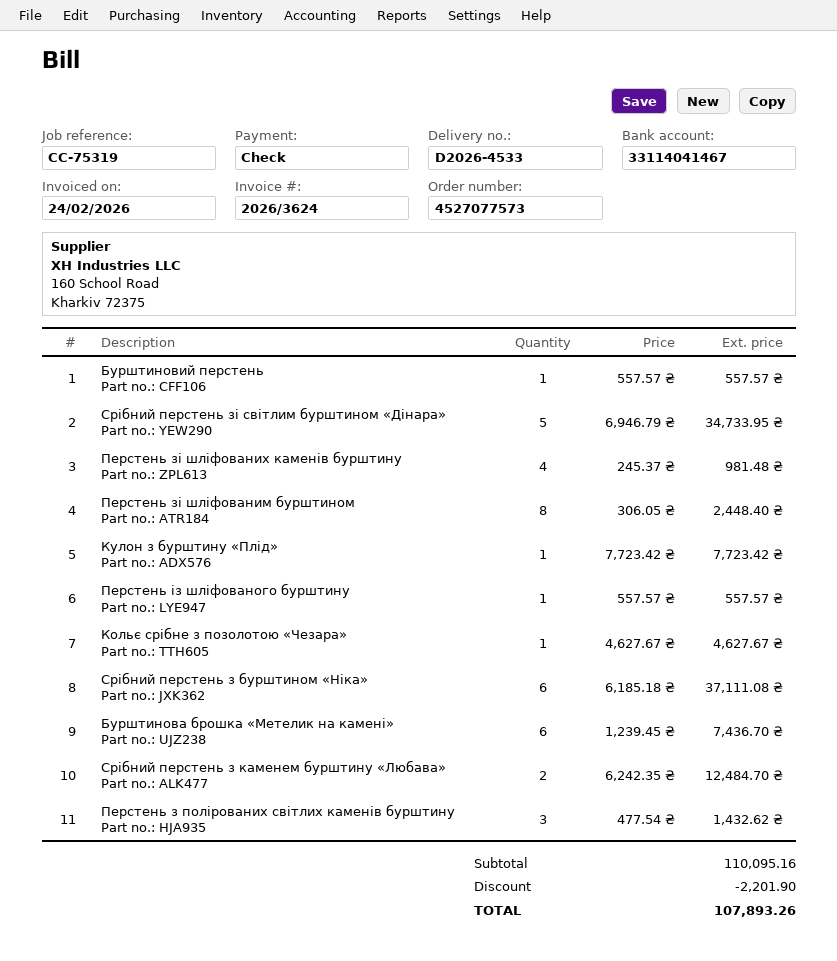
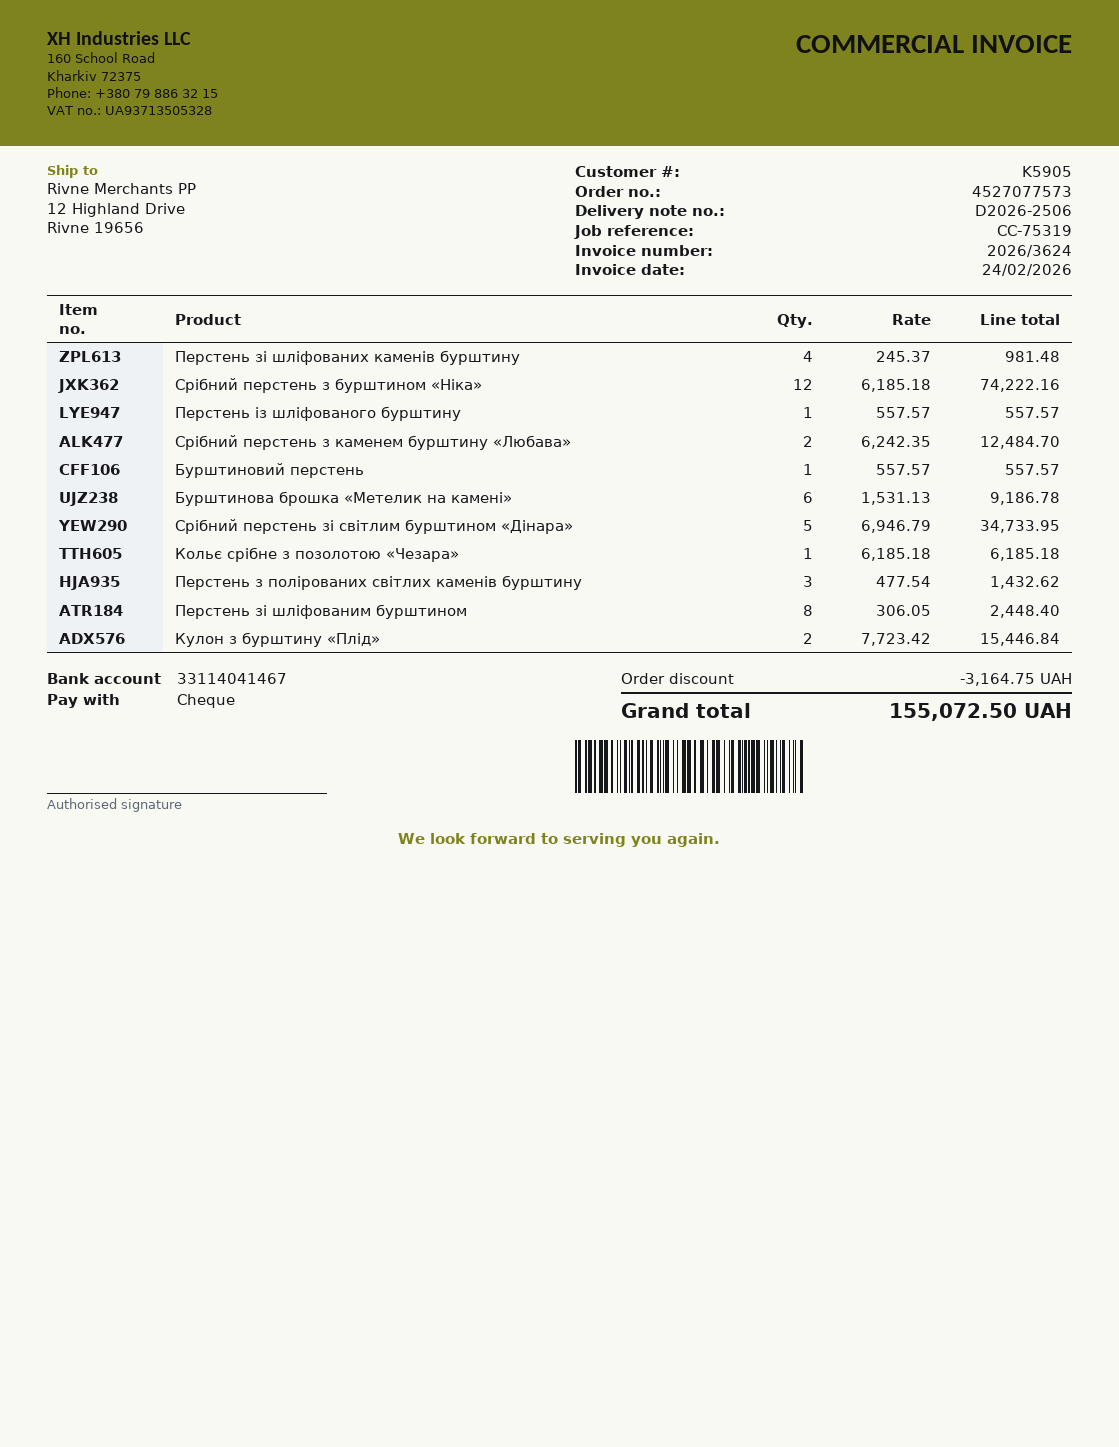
delivery note number: D2026-4533 -> D2026-2506
Кулон з бурштину «Плід»: 1 x 7723.42 = 7723.42 -> 2 x 7723.42 = 15446.84
Кольє срібне з позолотою «Чезара»: 1 x 4627.67 = 4627.67 -> 1 x 6185.18 = 6185.18
Срібний перстень з бурштином «Ніка»: 6 x 6185.18 = 37111.08 -> 12 x 6185.18 = 74222.16
Бурштинова брошка «Метелик на камені»: 6 x 1239.45 = 7436.70 -> 6 x 1531.13 = 9186.78
discount: 2201.90 -> 3164.75
total: 107893.26 -> 155072.50

